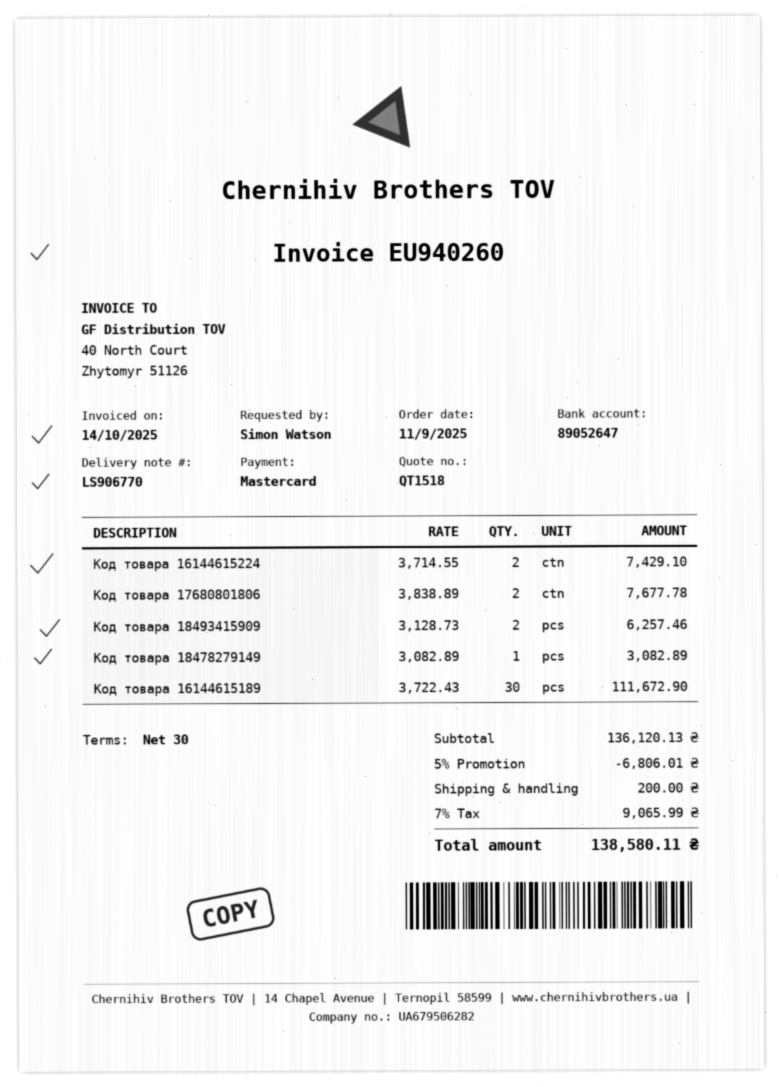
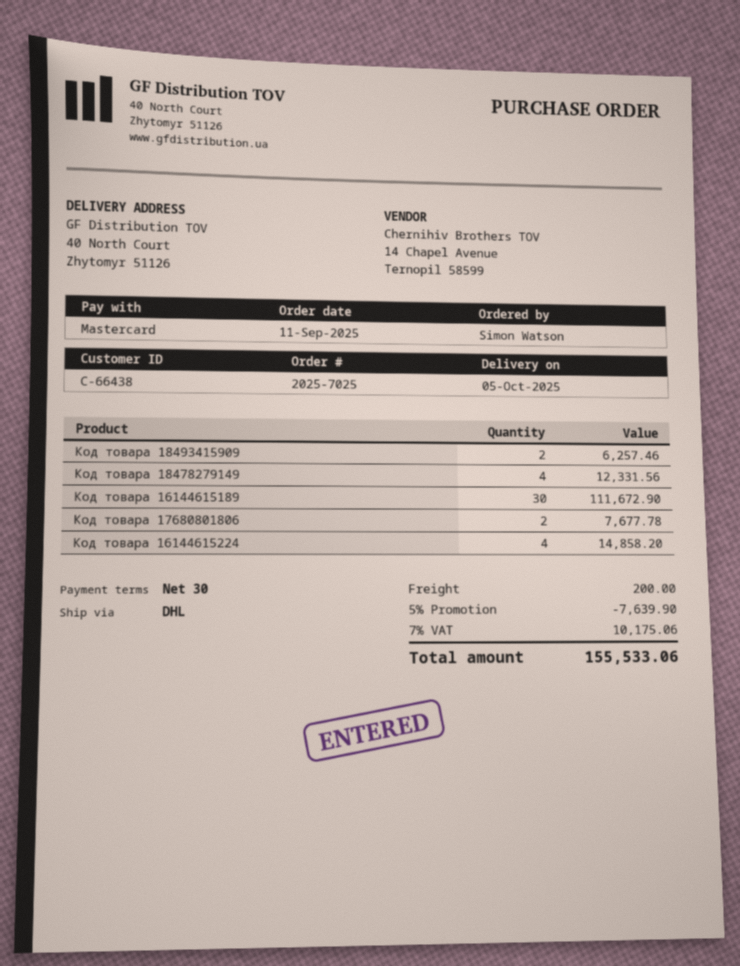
Код товара 16144615224: 2 for 7429.10 -> 4 for 14858.20
Код товара 18478279149: 1 for 3082.89 -> 4 for 12331.56
discount: 5% = 6806.01 -> 5% = 7639.90
tax: 7% = 9065.99 -> 7% = 10175.06
total: 138580.11 -> 155533.06

